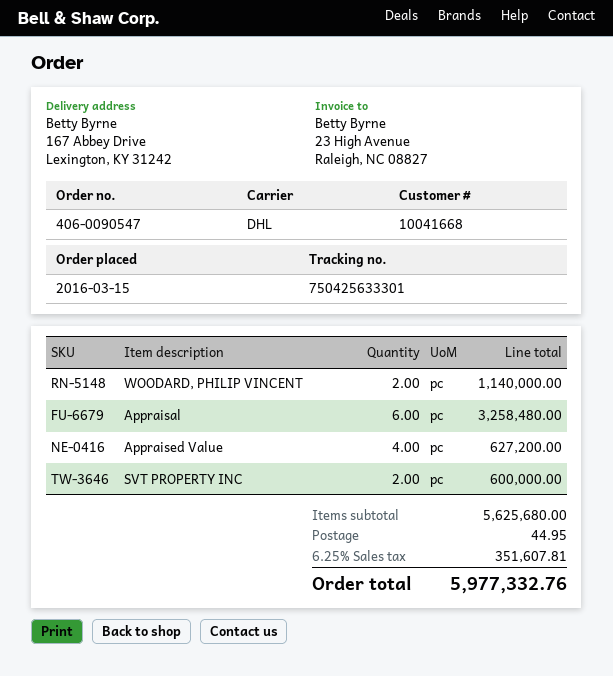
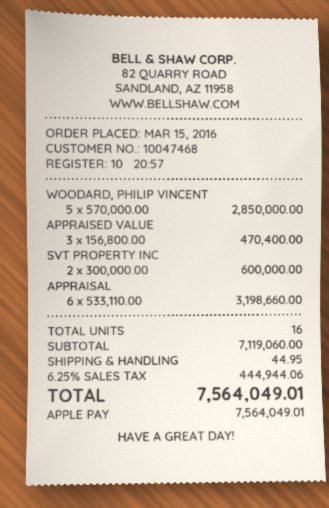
customer number: 10041668 -> 10047468
WOODARD, PHILIP VINCENT: 2 for 1140000.00 -> 5 for 2850000.00
Appraisal: 6 for 3258480.00 -> 6 for 3198660.00
Appraised Value: 4 for 627200.00 -> 3 for 470400.00
subtotal: 5625680.00 -> 7119060.00
tax: 6.25% = 351607.81 -> 6.25% = 444944.06
total: 5977332.76 -> 7564049.01

